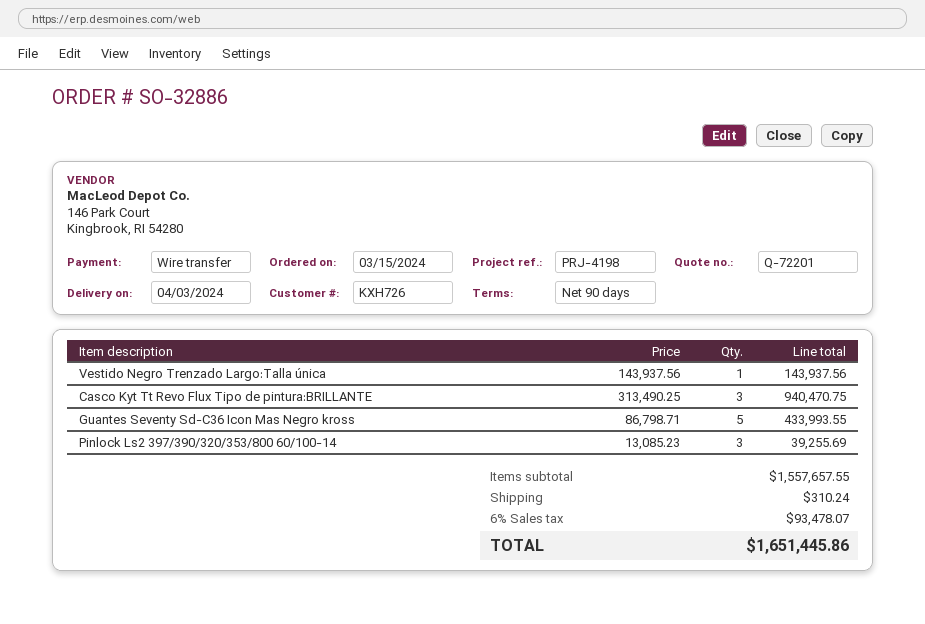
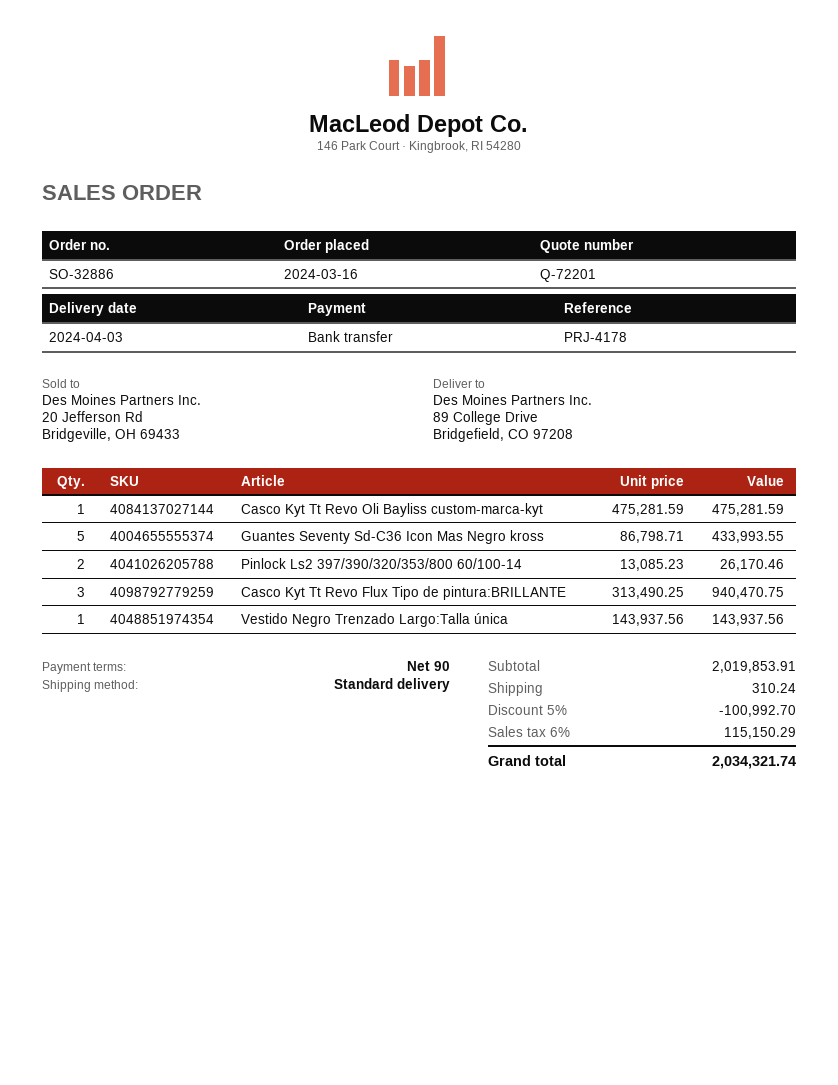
order date: 2024-03-15 -> 2024-03-16
reference: PRJ-4198 -> PRJ-4178
Pinlock Ls2 397/390/320/353/800 60/100-14: 3 x 13085.23 = 39255.69 -> 2 x 13085.23 = 26170.46
Casco Kyt Tt Revo Oli Bayliss custom-marca-kyt: none -> 1 x 475281.59 = 475281.59
subtotal: 1557657.55 -> 2019853.91
discount: none -> 5% = 100992.70
tax: 6% = 93478.07 -> 6% = 115150.29
total: 1651445.86 -> 2034321.74

